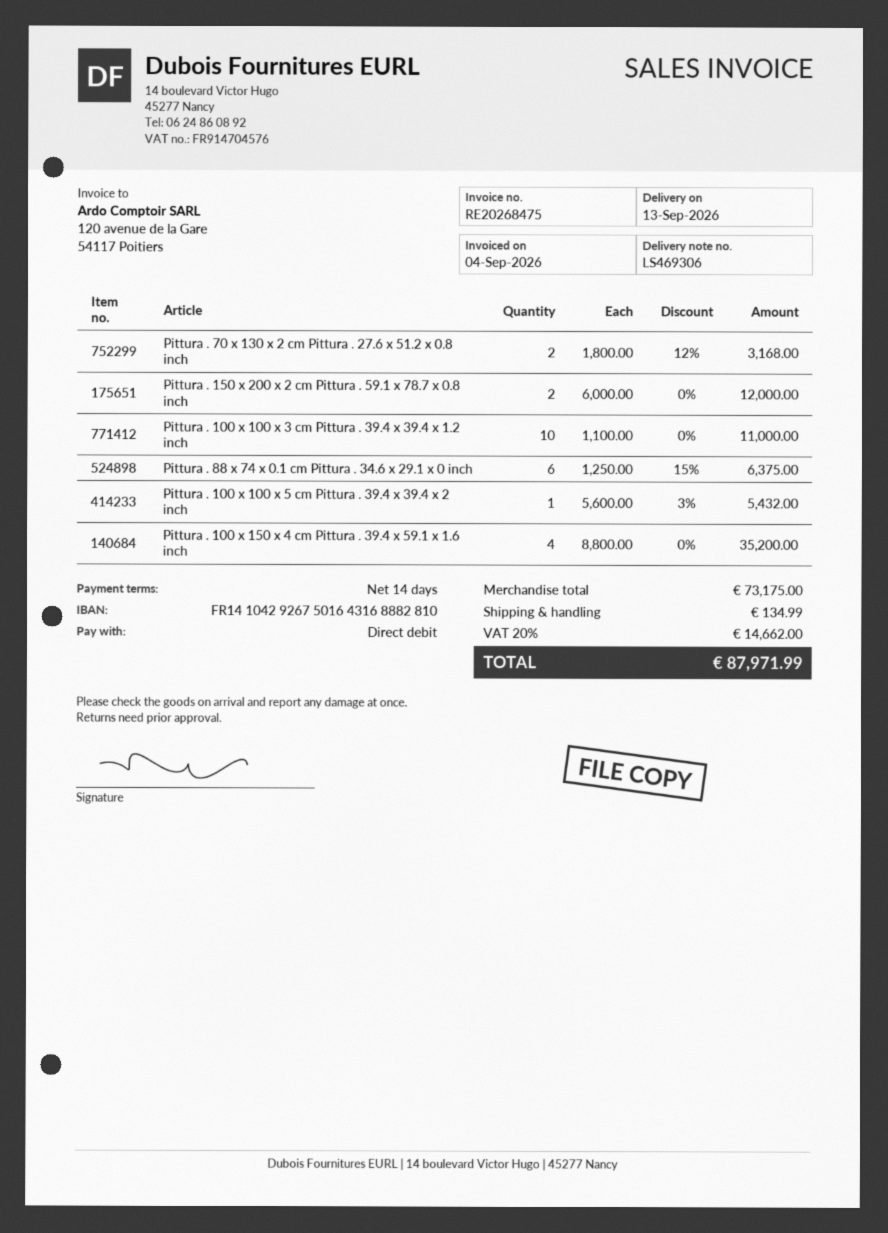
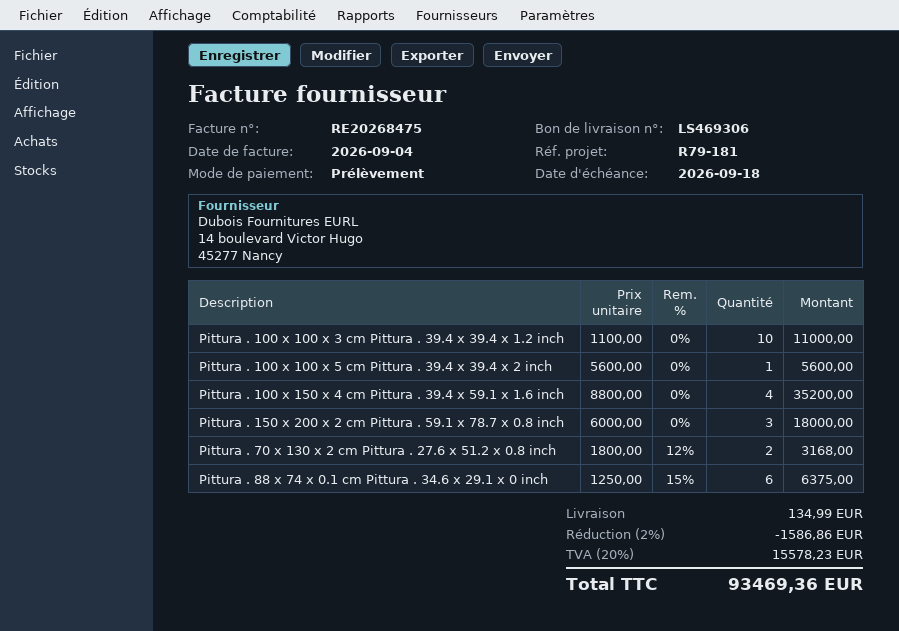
Pittura . 150 x 200 x 2 cm Pittura . 59.1 x 78.7 x 0.8 inch: 2 x 6000.00 = 12000.00 -> 3 x 6000.00 = 18000.00
Pittura . 100 x 100 x 5 cm Pittura . 39.4 x 39.4 x 2 inch: 1 x 5600.00 - 3% = 5432.00 -> 1 x 5600.00 = 5600.00
discount: none -> 2% = 1586.86
tax: 20% = 14662.00 -> 20% = 15578.23
total: 87971.99 -> 93469.36

